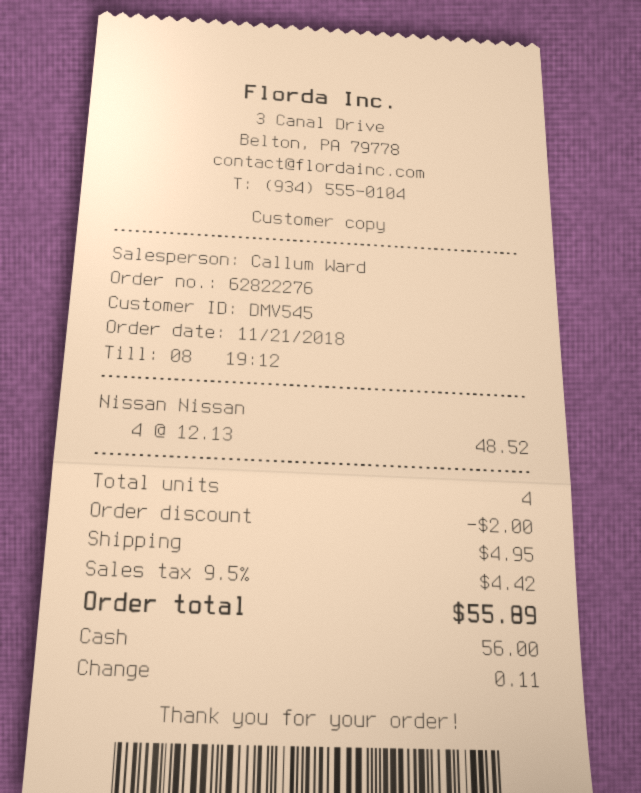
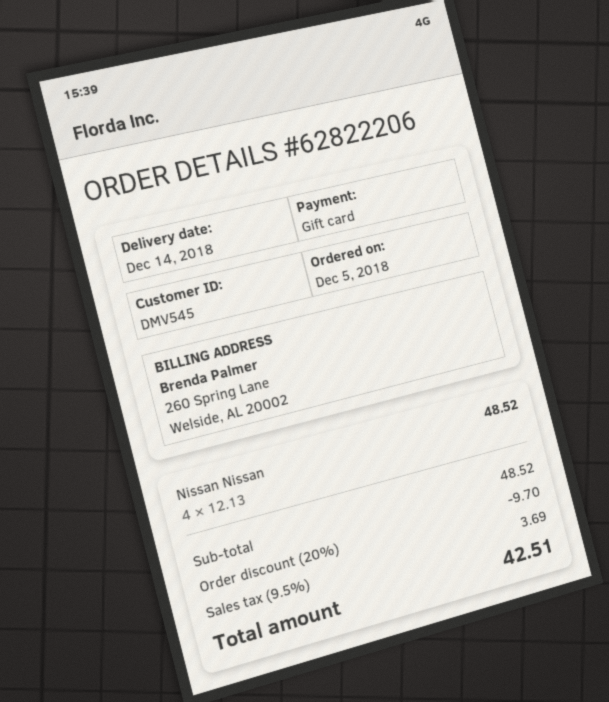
order number: 62822276 -> 62822206
order date: 2018-11-21 -> 2018-12-05
payment method: cash -> gift card
discount: 2.00 -> 9.70
shipping: 4.95 -> none
tax: 9.5% = 4.42 -> 9.5% = 3.69
total: 55.89 -> 42.51

